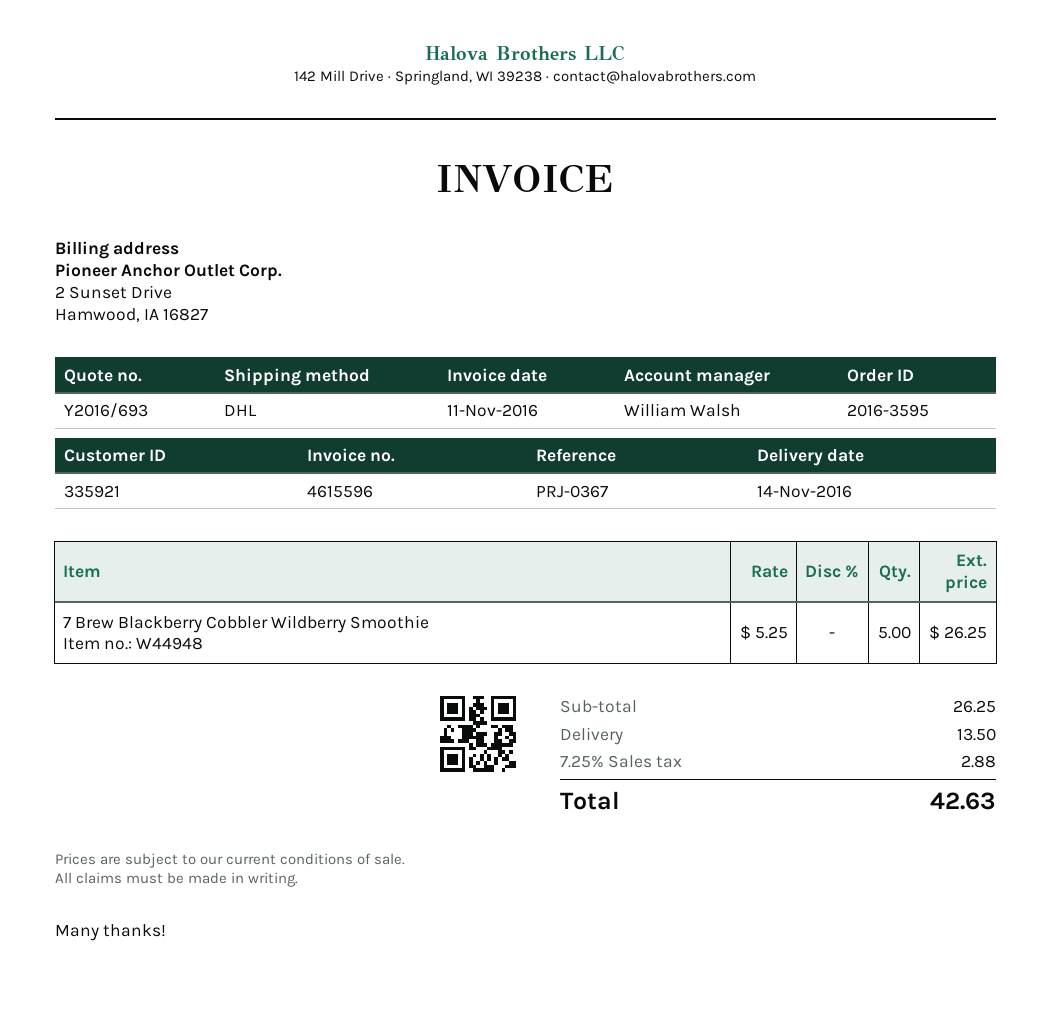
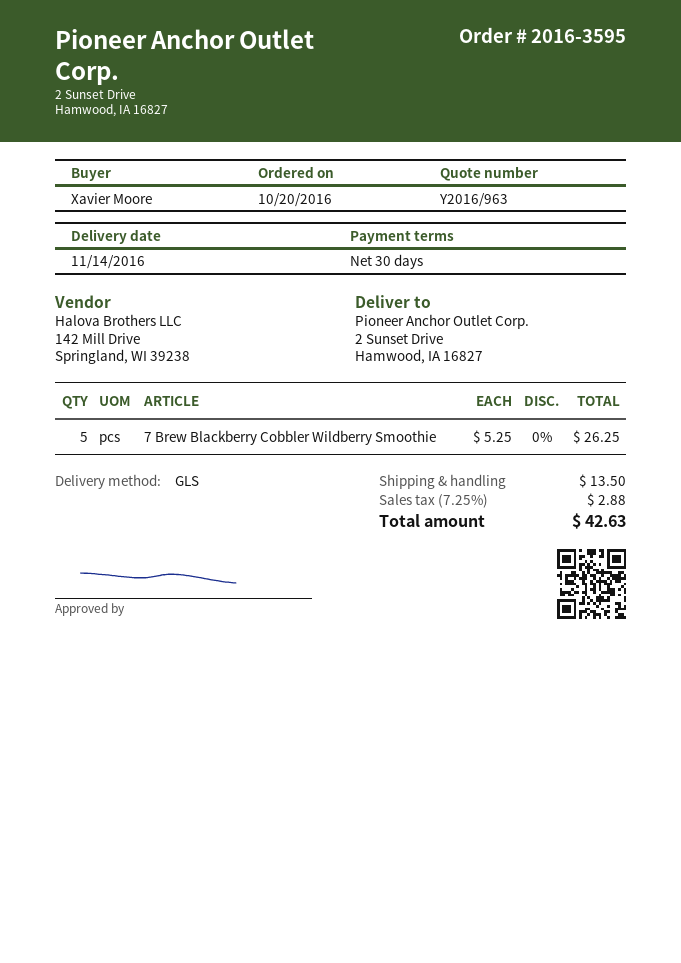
quote number: Y2016/693 -> Y2016/963
shipping method: DHL -> GLS

